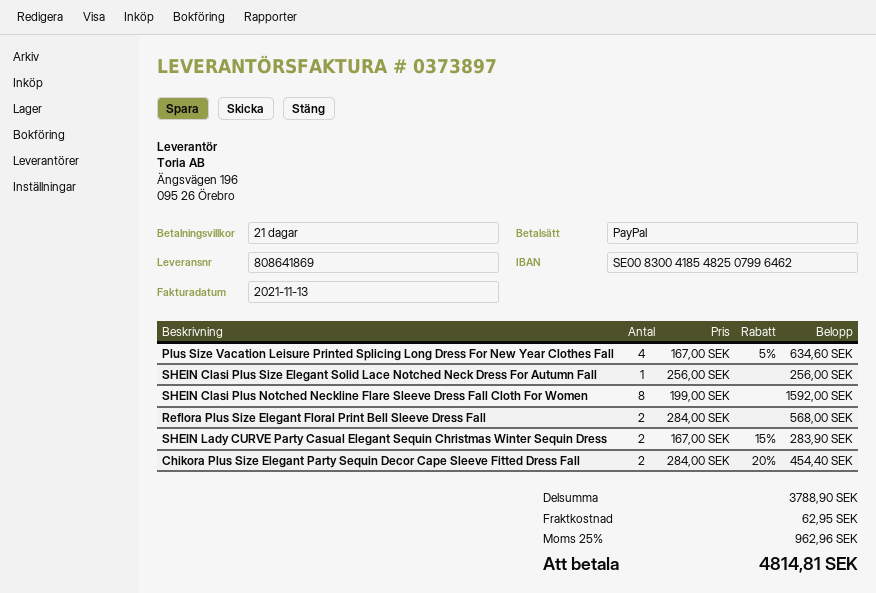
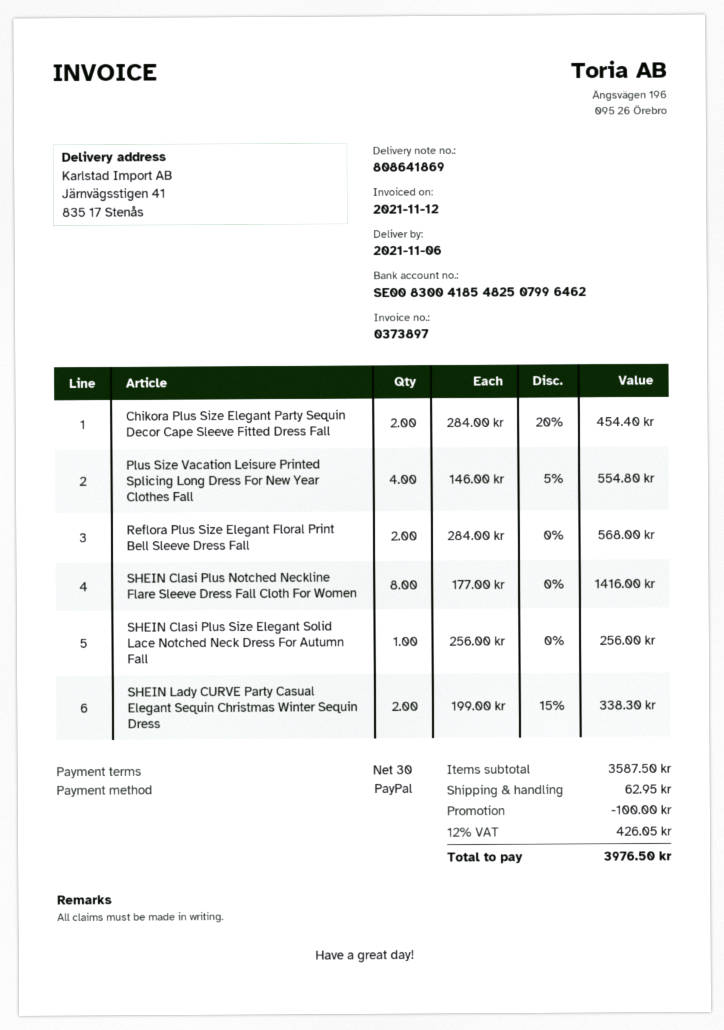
invoice date: 2021-11-13 -> 2021-11-12
payment terms: 21 days -> 30 days
Plus Size Vacation Leisure Printed Splicing Long Dress For New Year Clothes Fall: 4 x 167.00 - 5% = 634.60 -> 4 x 146.00 - 5% = 554.80
SHEIN Clasi Plus Notched Neckline Flare Sleeve Dress Fall Cloth For Women: 8 x 199.00 = 1592.00 -> 8 x 177.00 = 1416.00
SHEIN Lady CURVE Party Casual Elegant Sequin Christmas Winter Sequin Dress: 2 x 167.00 - 15% = 283.90 -> 2 x 199.00 - 15% = 338.30
subtotal: 3788.90 -> 3587.50
discount: none -> 100.00
tax: 25% = 962.96 -> 12% = 426.05
total: 4814.81 -> 3976.50

